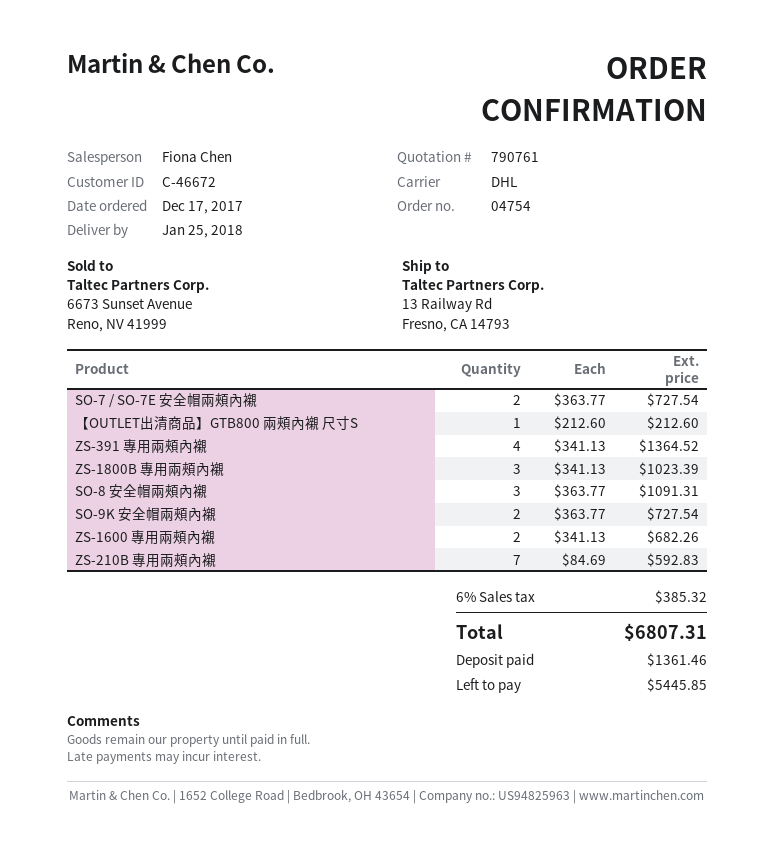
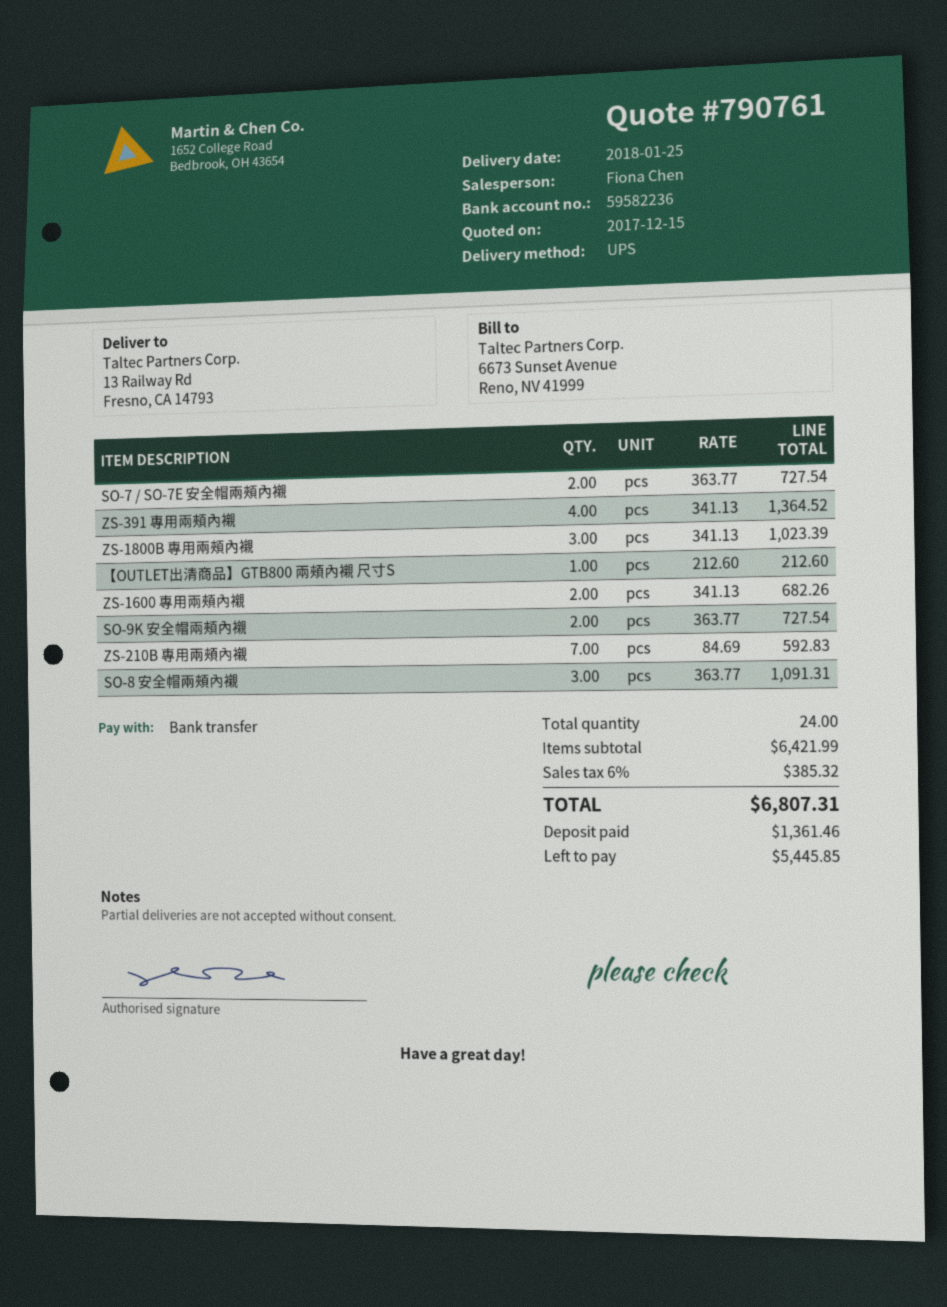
shipping method: DHL -> UPS

